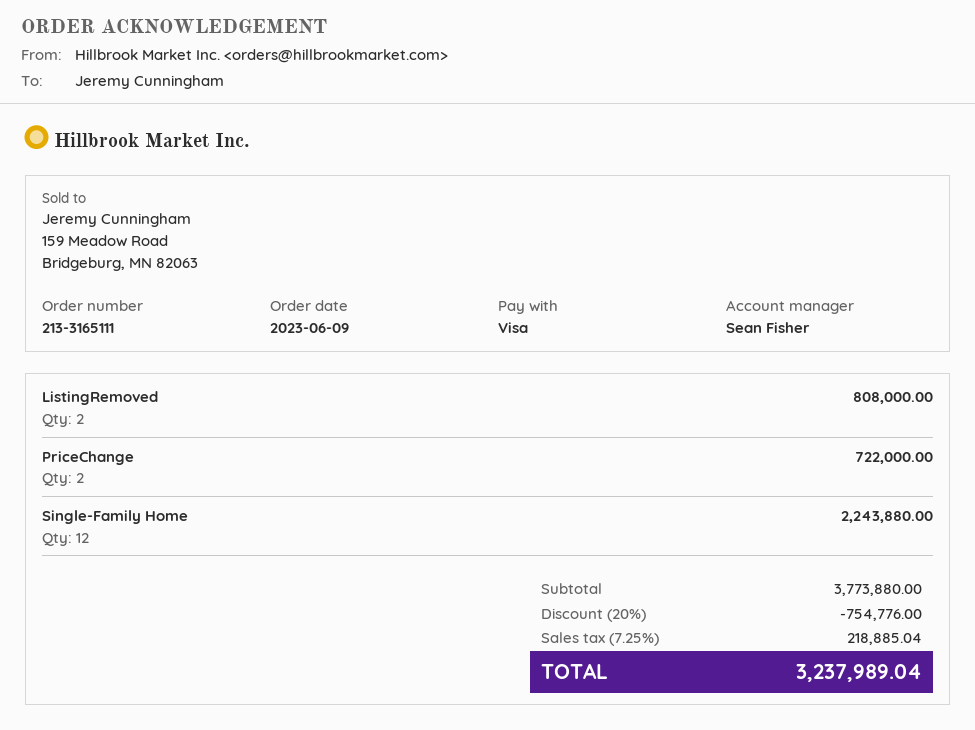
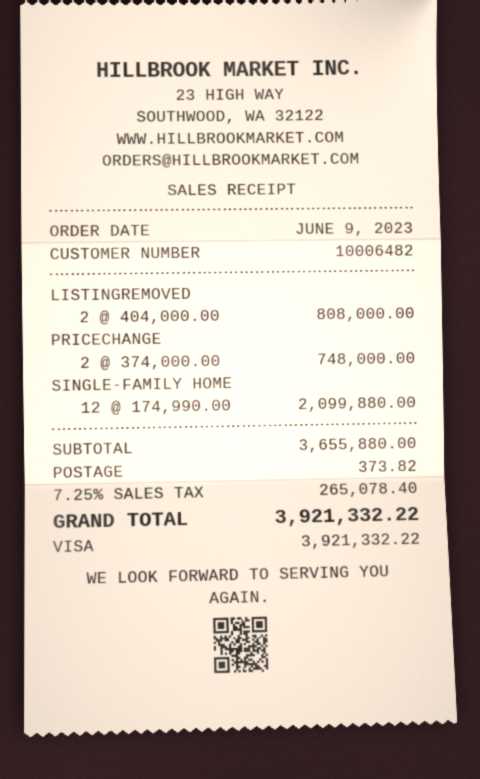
PriceChange: 2 for 722000.00 -> 2 for 748000.00
Single-Family Home: 12 for 2243880.00 -> 12 for 2099880.00
subtotal: 3773880.00 -> 3655880.00
discount: 20% = 754776.00 -> none
shipping: none -> 373.82
tax: 7.25% = 218885.04 -> 7.25% = 265078.40
total: 3237989.04 -> 3921332.22

